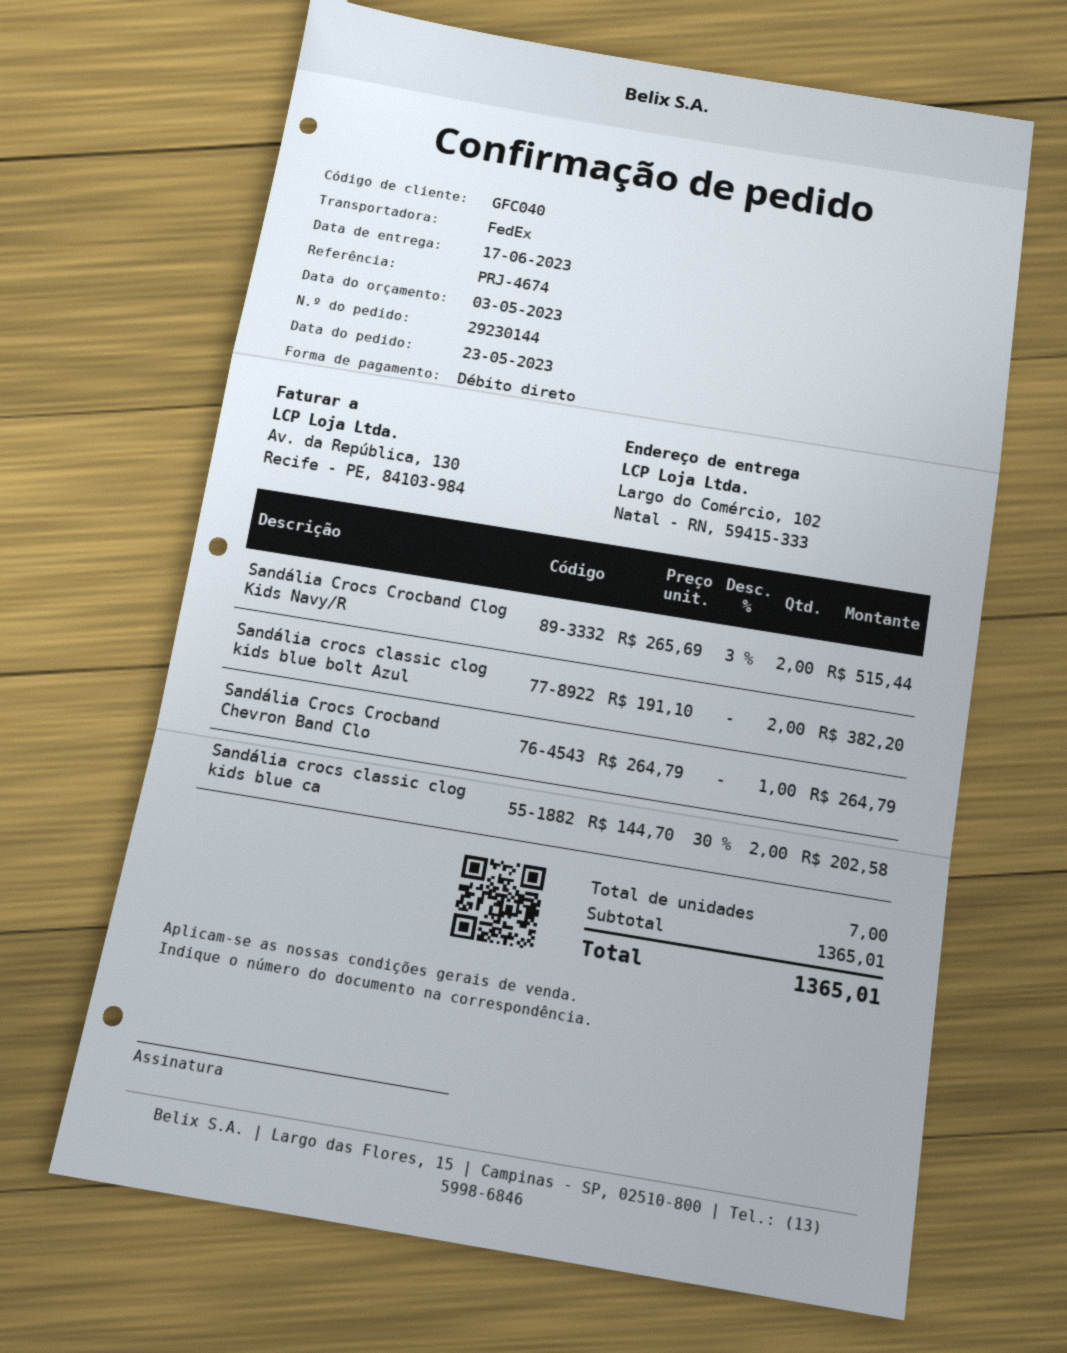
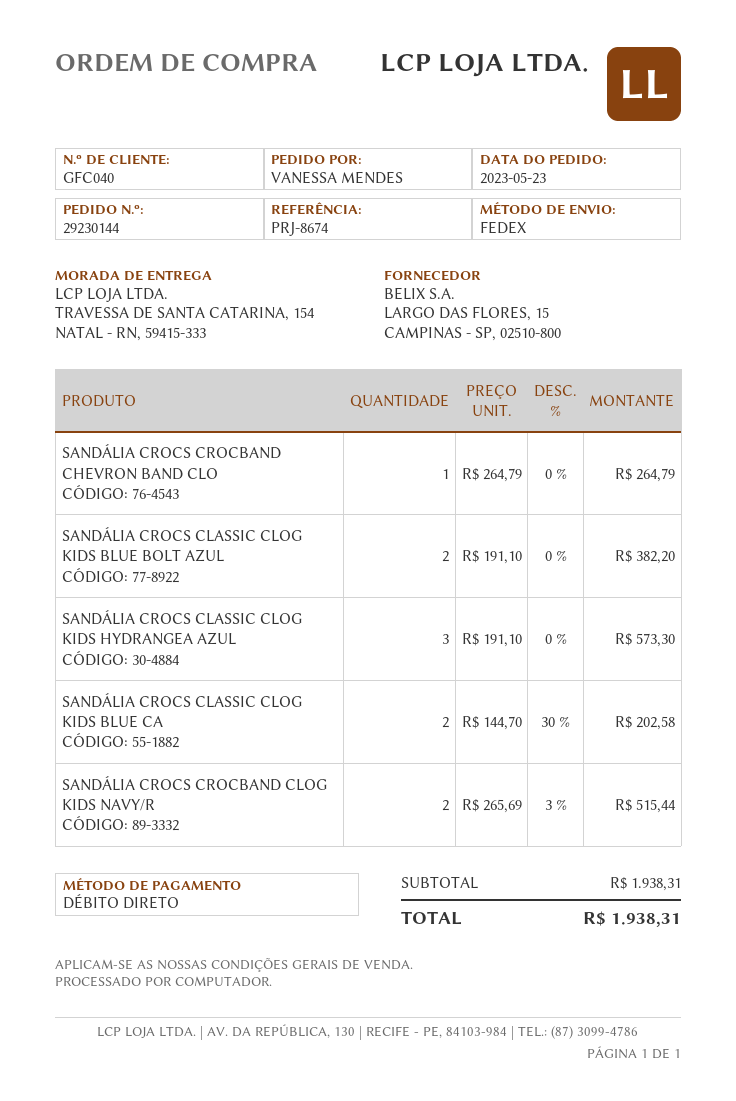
reference: PRJ-4674 -> PRJ-8674
ship to: Largo do Comércio, 102, Natal - RN, 59415-333 -> TRAVESSA DE SANTA CATARINA, 154, NATAL - RN, 59415-333
SANDÁLIA CROCS CLASSIC CLOG KIDS HYDRANGEA AZUL: none -> 3 x 191.10 = 573.30
subtotal: 1365.01 -> 1938.31
total: 1365.01 -> 1938.31

